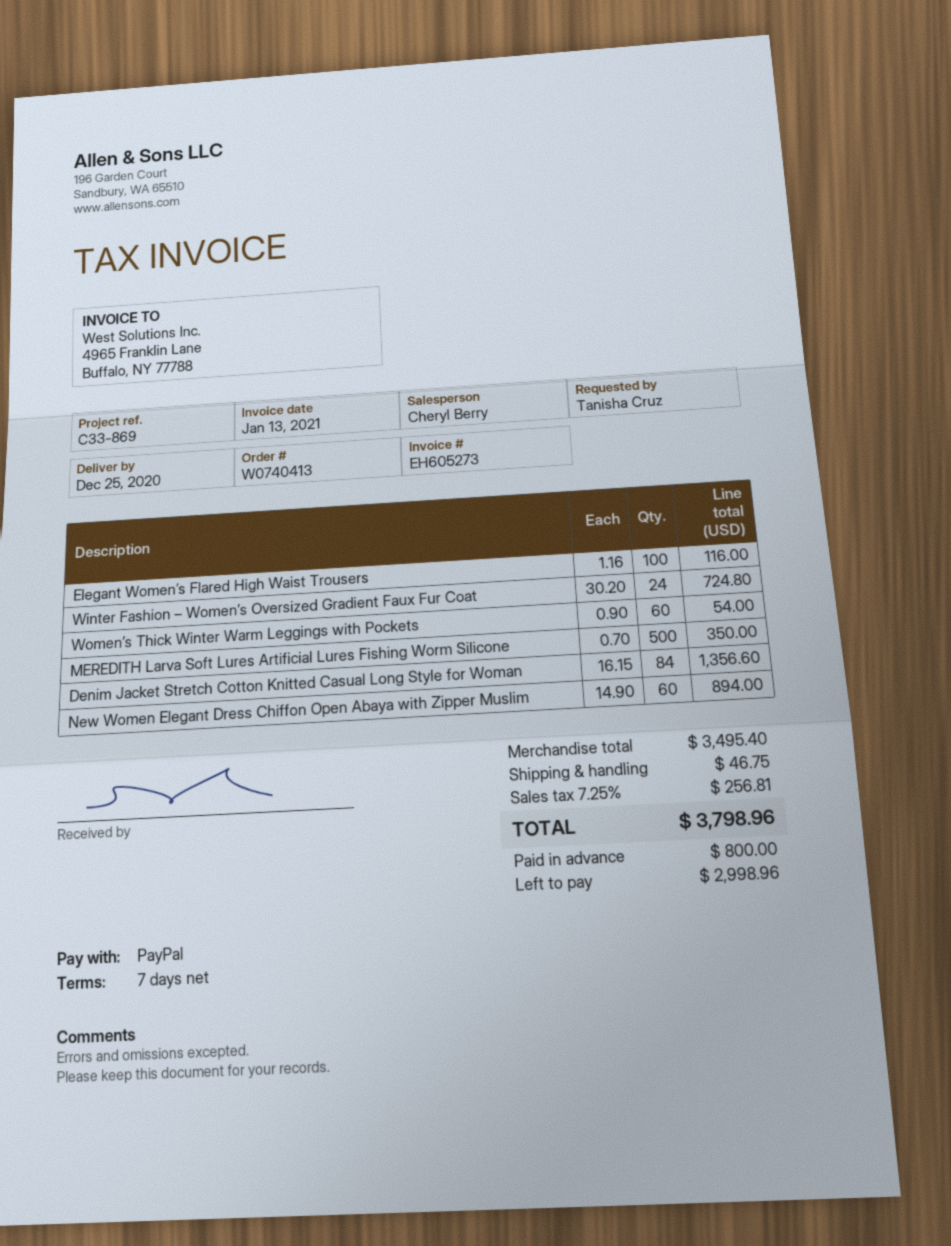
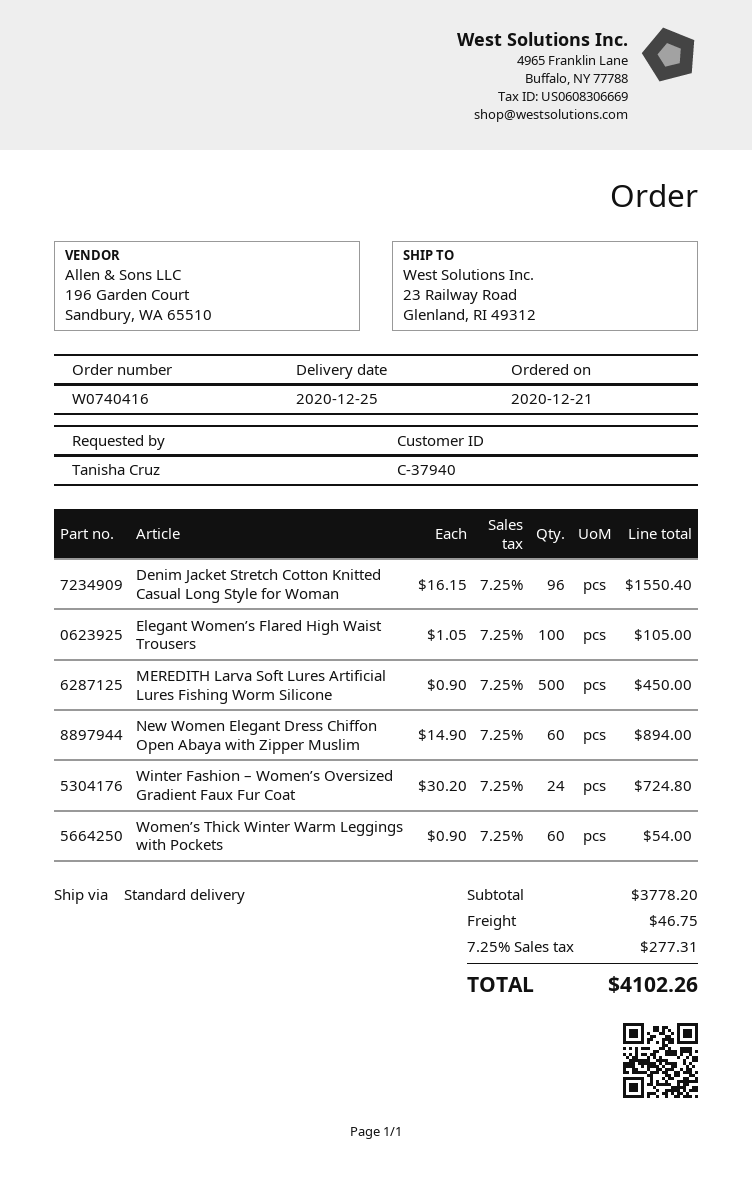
order number: W0740413 -> W0740416
Elegant Women’s Flared High Waist Trousers: 100 x 1.16 = 116.00 -> 100 x 1.05 = 105.00
MEREDITH Larva Soft Lures Artificial Lures Fishing Worm Silicone: 500 x 0.70 = 350.00 -> 500 x 0.90 = 450.00
Denim Jacket Stretch Cotton Knitted Casual Long Style for Woman: 84 x 16.15 = 1356.60 -> 96 x 16.15 = 1550.40
subtotal: 3495.40 -> 3778.20
tax: 7.25% = 256.81 -> 7.25% = 277.31
total: 3798.96 -> 4102.26

